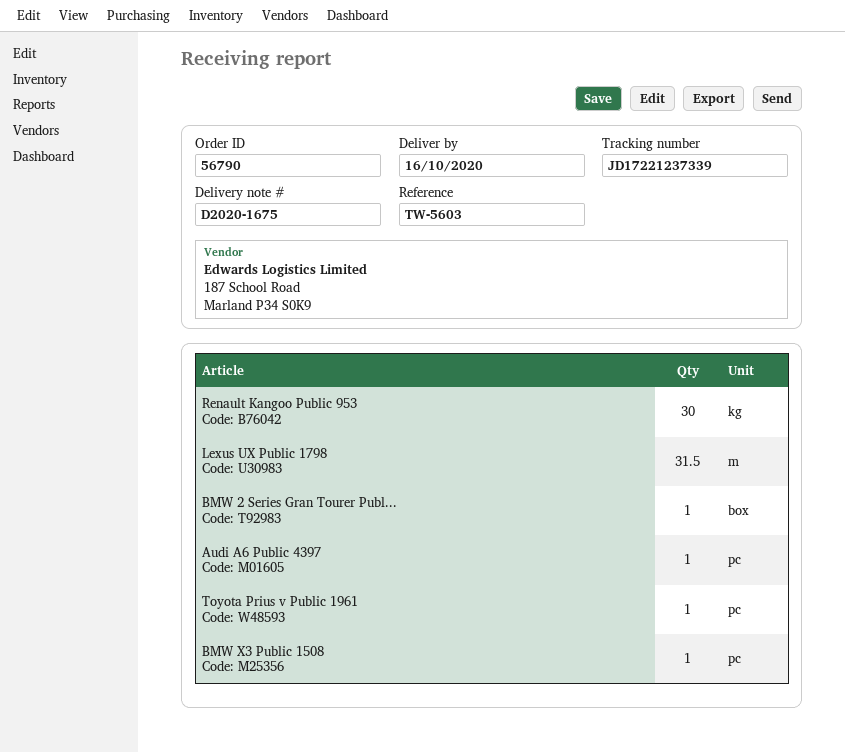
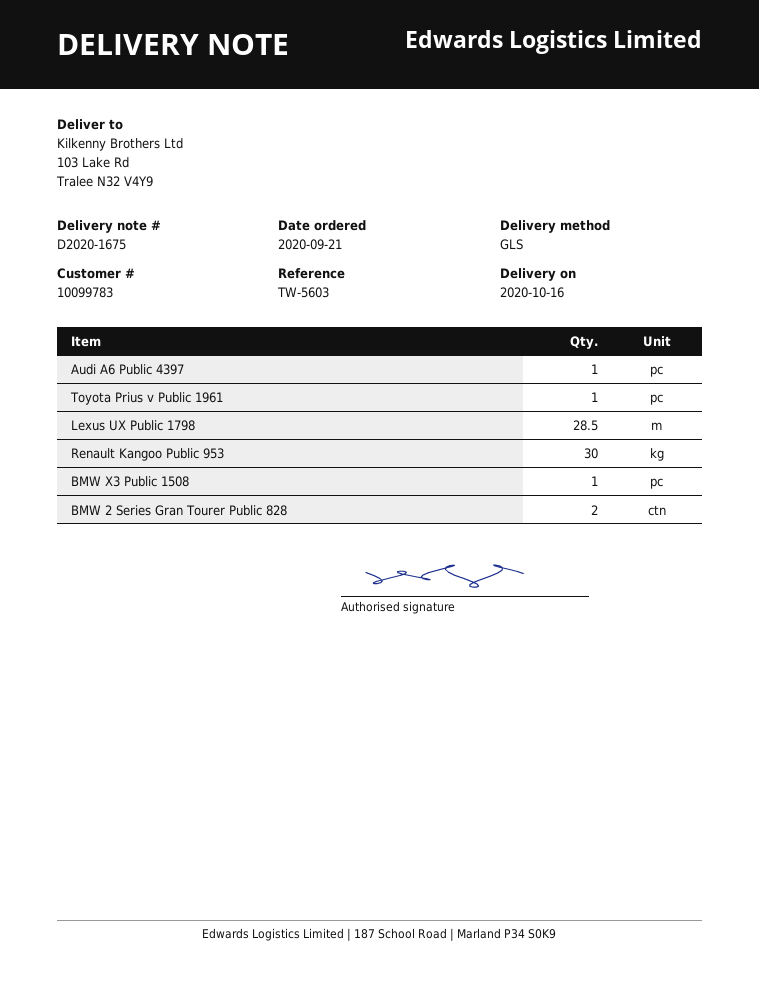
Lexus UX Public 1798: 31.5 -> 28.5
BMW 2 Series Gran Tourer Publ...: 1 -> 2

